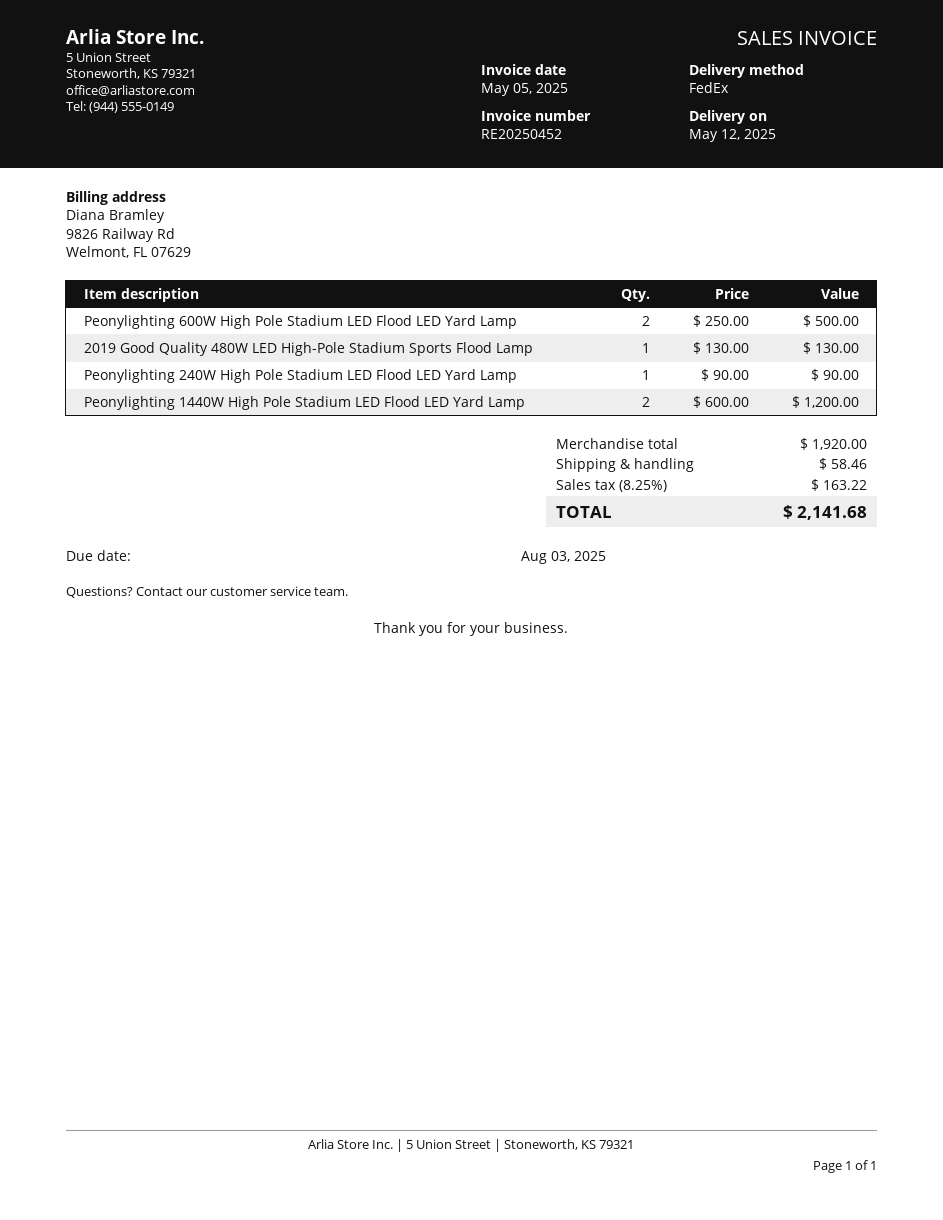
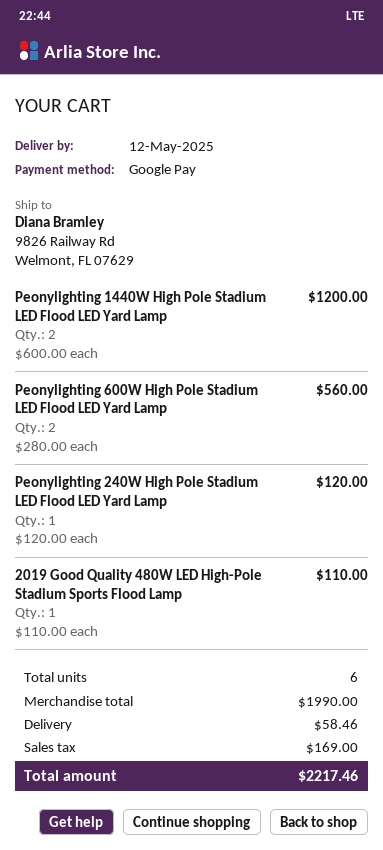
Peonylighting 600W High Pole Stadium LED Flood LED Yard Lamp: 2 x 250.00 = 500.00 -> 2 x 280.00 = 560.00
2019 Good Quality 480W LED High-Pole Stadium Sports Flood Lamp: 1 x 130.00 = 130.00 -> 1 x 110.00 = 110.00
Peonylighting 240W High Pole Stadium LED Flood LED Yard Lamp: 1 x 90.00 = 90.00 -> 1 x 120.00 = 120.00
subtotal: 1920.00 -> 1990.00
tax: 163.22 -> 169.00
total: 2141.68 -> 2217.46

